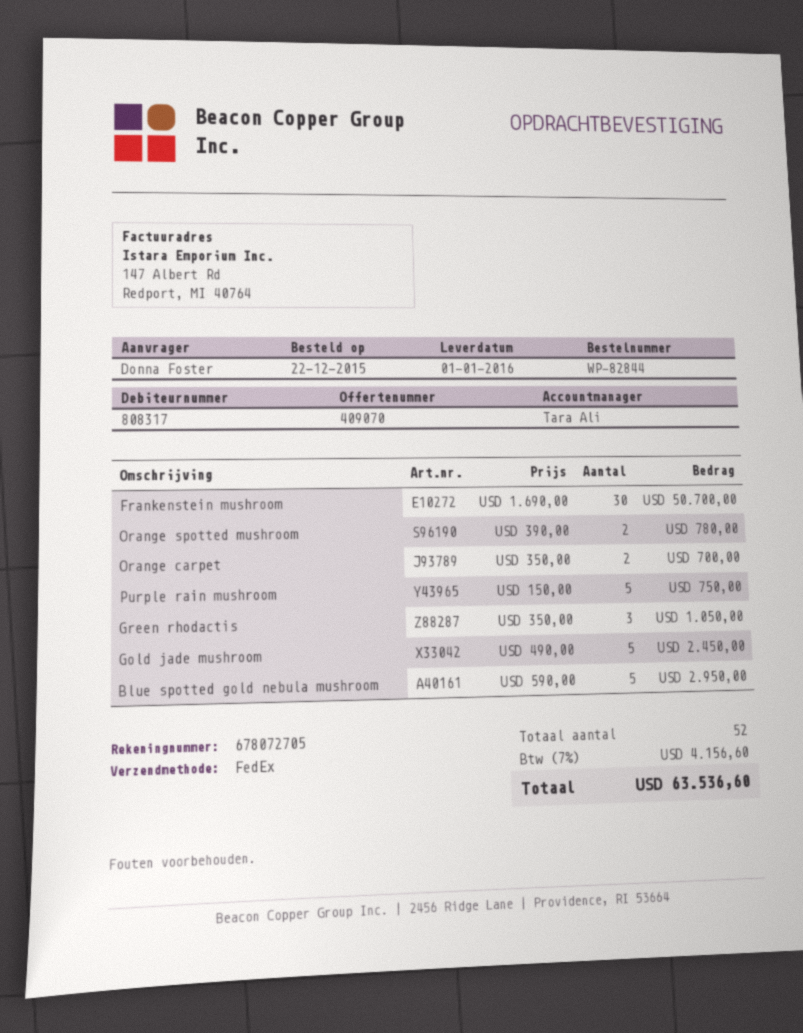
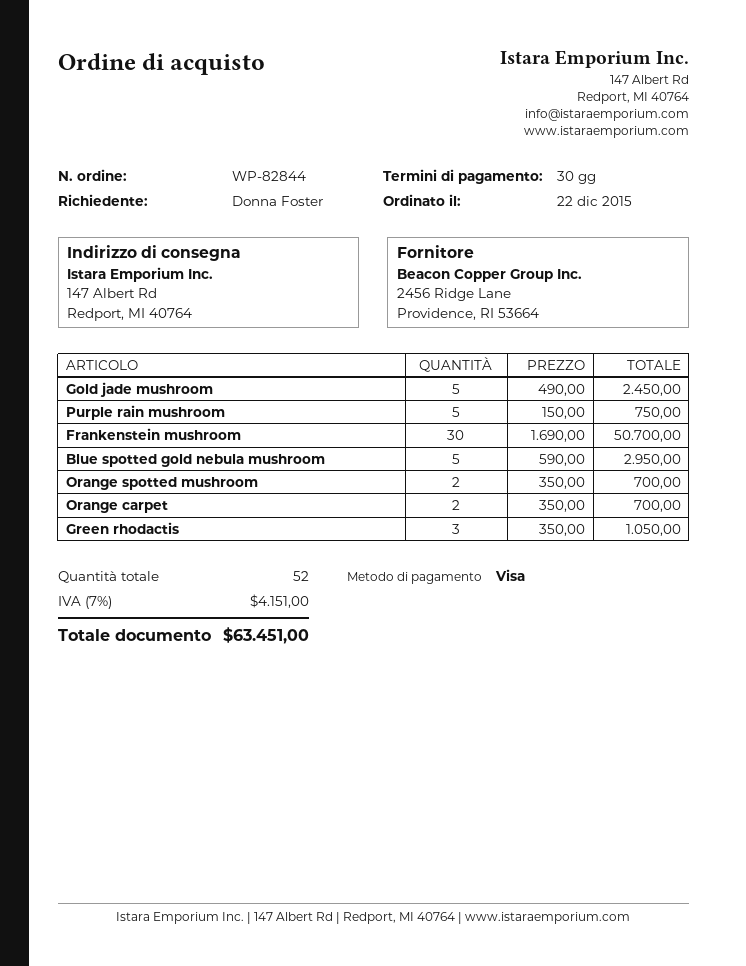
Orange spotted mushroom: 2 x 390.00 = 780.00 -> 2 x 350.00 = 700.00
tax: 7% = 4156.60 -> 7% = 4151.00
total: 63536.60 -> 63451.00

